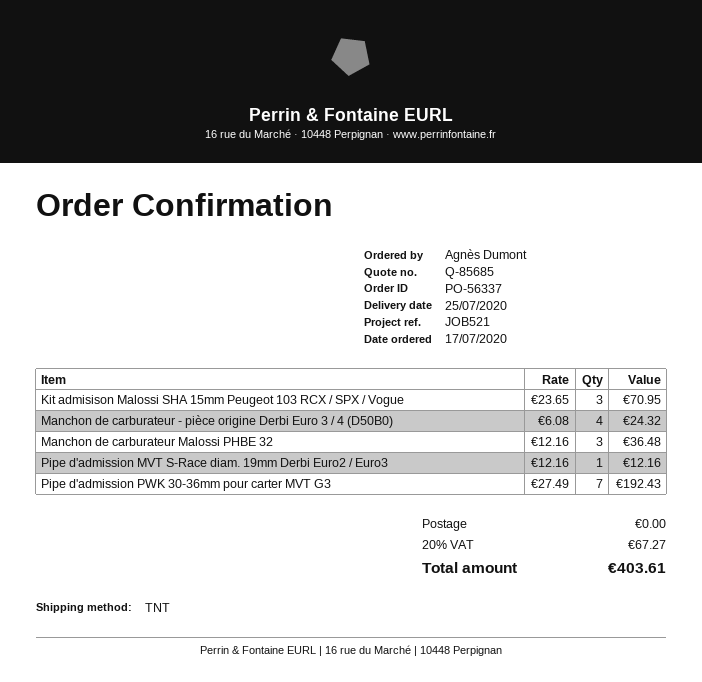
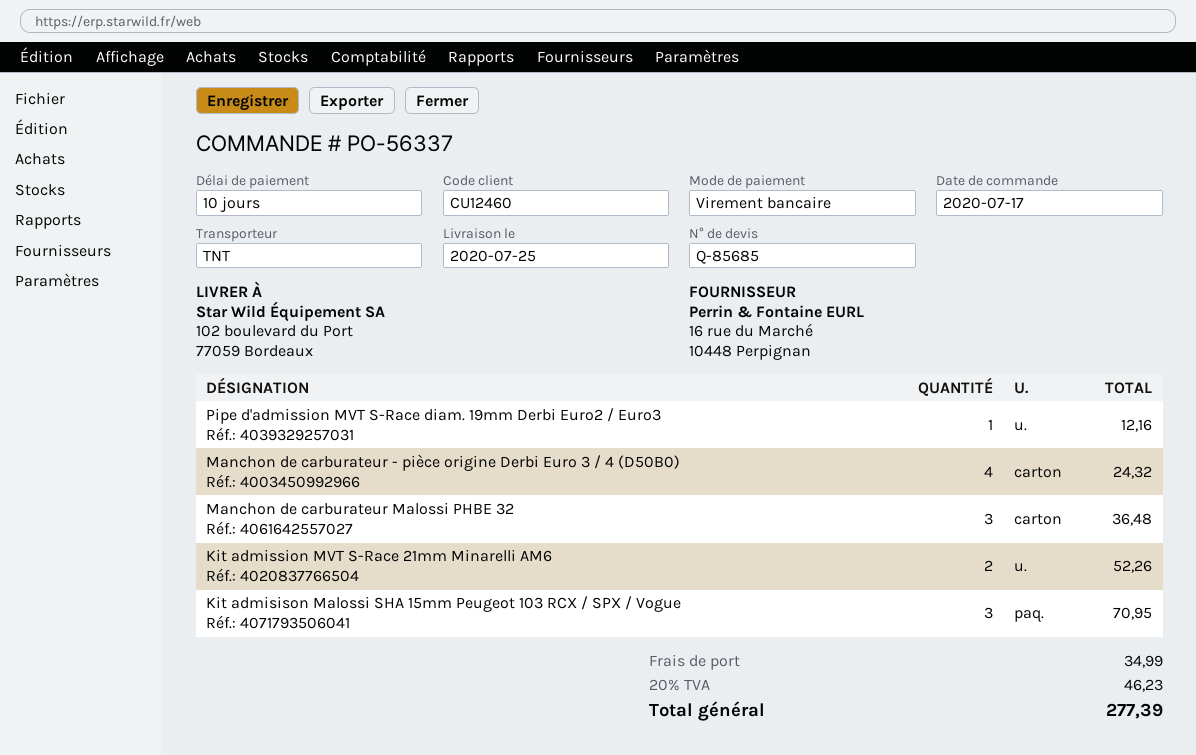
Pipe d'admission PWK 30-36mm pour carter MVT G3: 7 for 192.43 -> none
Kit admission MVT S-Race 21mm Minarelli AM6: none -> 2 for 52.26
shipping: 0.00 -> 34.99
tax: 20% = 67.27 -> 20% = 46.23
total: 403.61 -> 277.39

